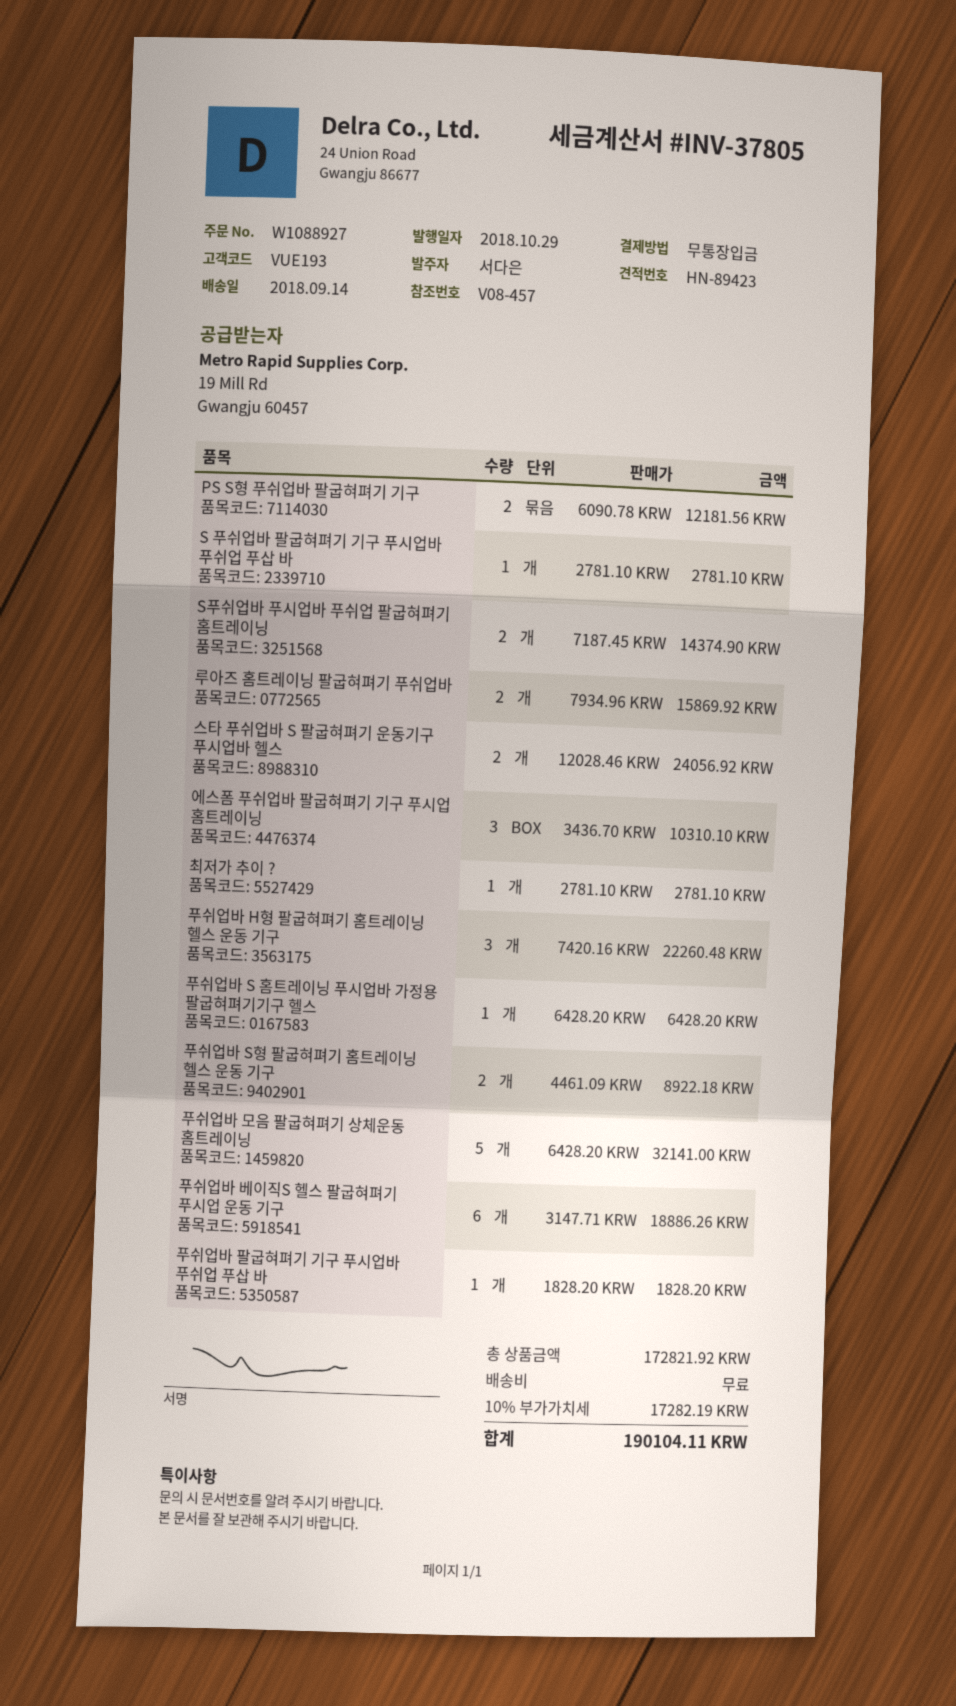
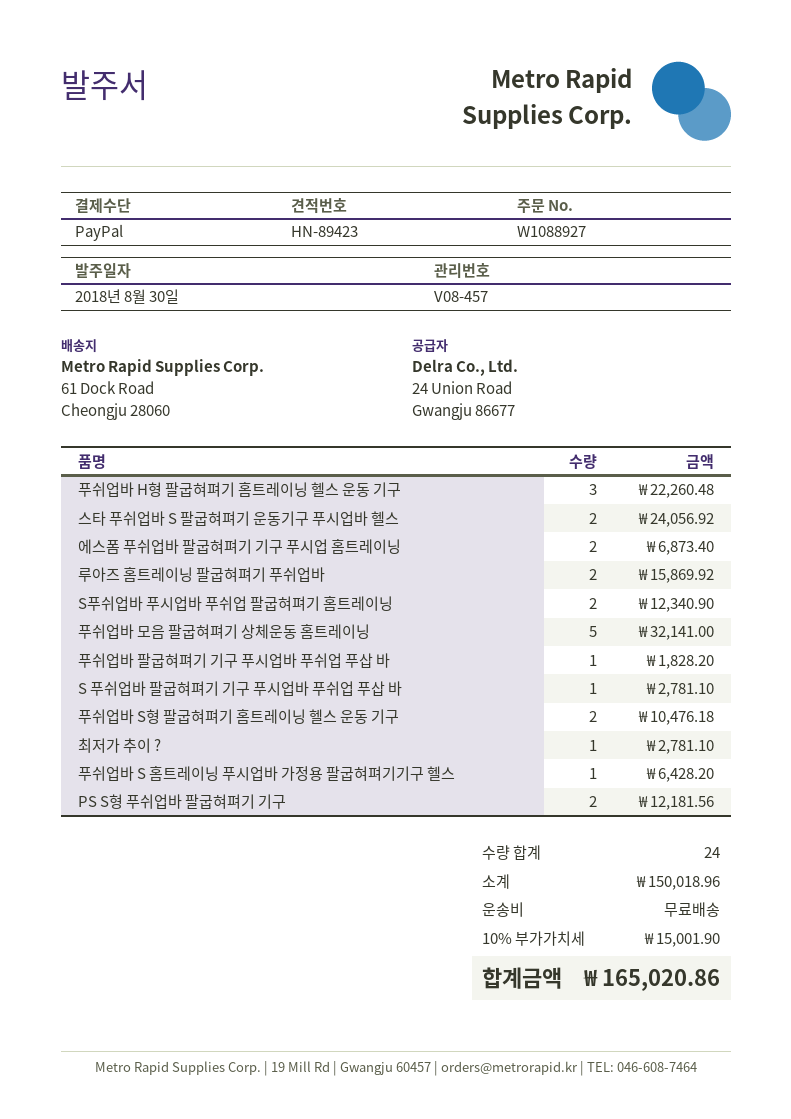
payment method: bank transfer -> PayPal
S푸쉬업바 푸시업바 푸쉬업 팔굽혀펴기 홈트레이닝: 2 for 14374.90 -> 2 for 12340.90
에스폼 푸쉬업바 팔굽혀펴기 기구 푸시업 홈트레이닝: 3 for 10310.10 -> 2 for 6873.40
푸쉬업바 S형 팔굽혀펴기 홈트레이닝 헬스 운동 기구: 2 for 8922.18 -> 2 for 10476.18
푸쉬업바 베이직S 헬스 팔굽혀펴기 푸시업 운동 기구: 6 for 18886.26 -> none
subtotal: 172821.92 -> 150018.96
tax: 10% = 17282.19 -> 10% = 15001.90
total: 190104.11 -> 165020.86

